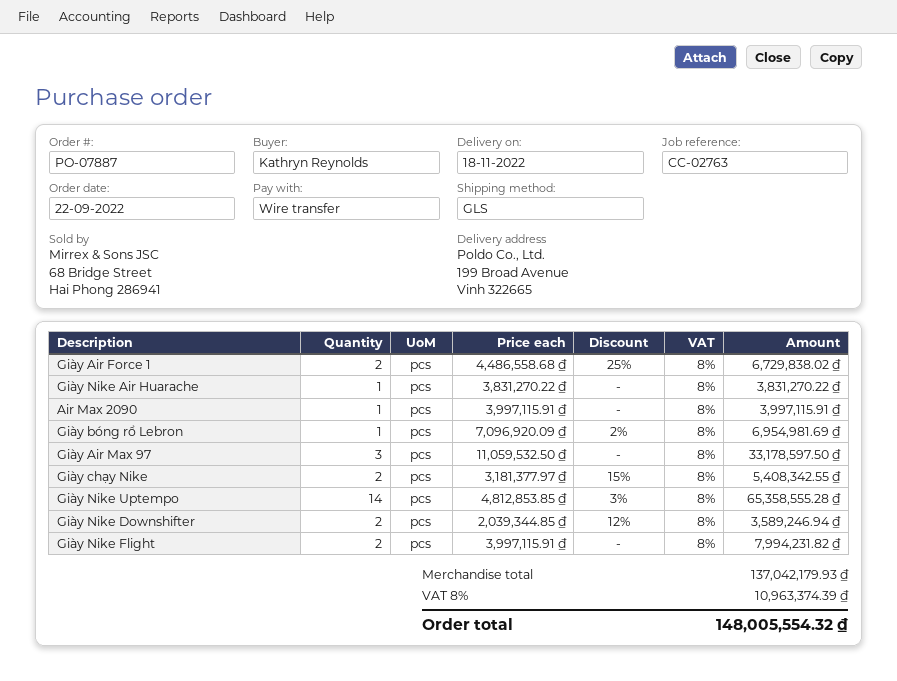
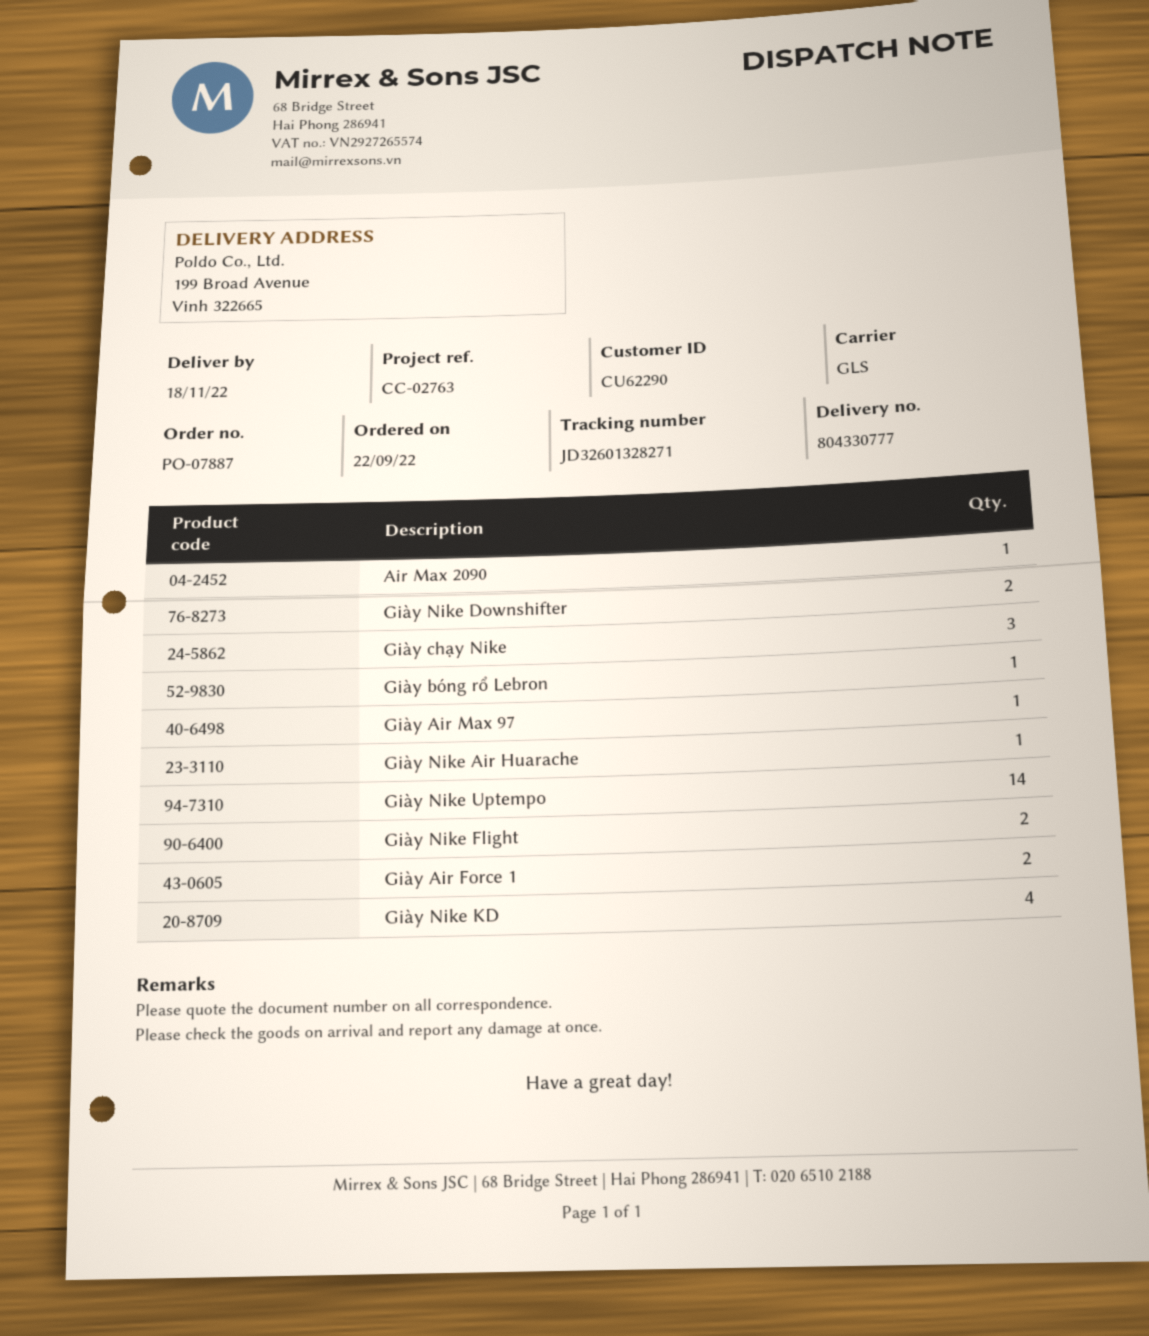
Giày Air Max 97: 3 -> 1
Giày chạy Nike: 2 -> 3
Giày Nike KD: none -> 4

